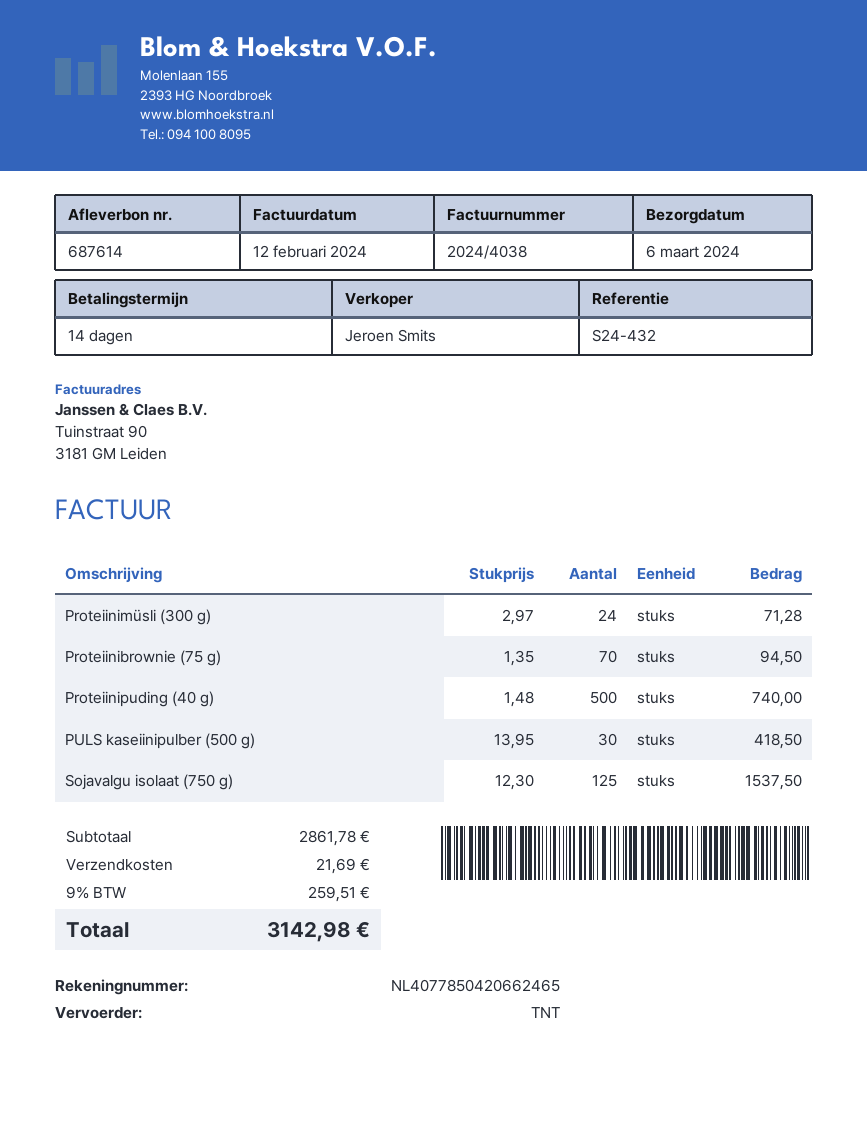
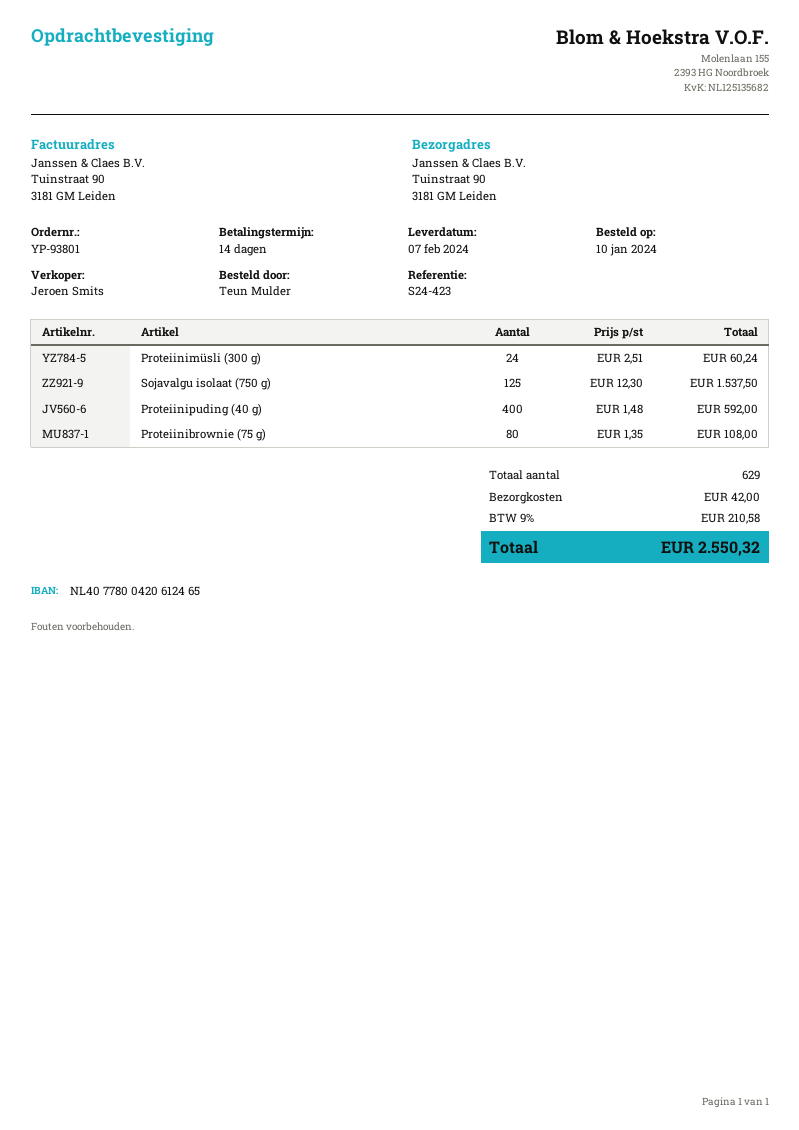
delivery date: 2024-03-06 -> 2024-02-07
reference: S24-432 -> S24-423
bank account: NL4077850420662465 -> NL4077800420612465
Proteiinimüsli (300 g): 24 x 2.97 = 71.28 -> 24 x 2.51 = 60.24
Proteiinibrownie (75 g): 70 x 1.35 = 94.50 -> 80 x 1.35 = 108.00
Proteiinipuding (40 g): 500 x 1.48 = 740.00 -> 400 x 1.48 = 592.00
PULS kaseiinipulber (500 g): 30 x 13.95 = 418.50 -> none
shipping: 21.69 -> 42.00
tax: 9% = 259.51 -> 9% = 210.58
total: 3142.98 -> 2550.32

